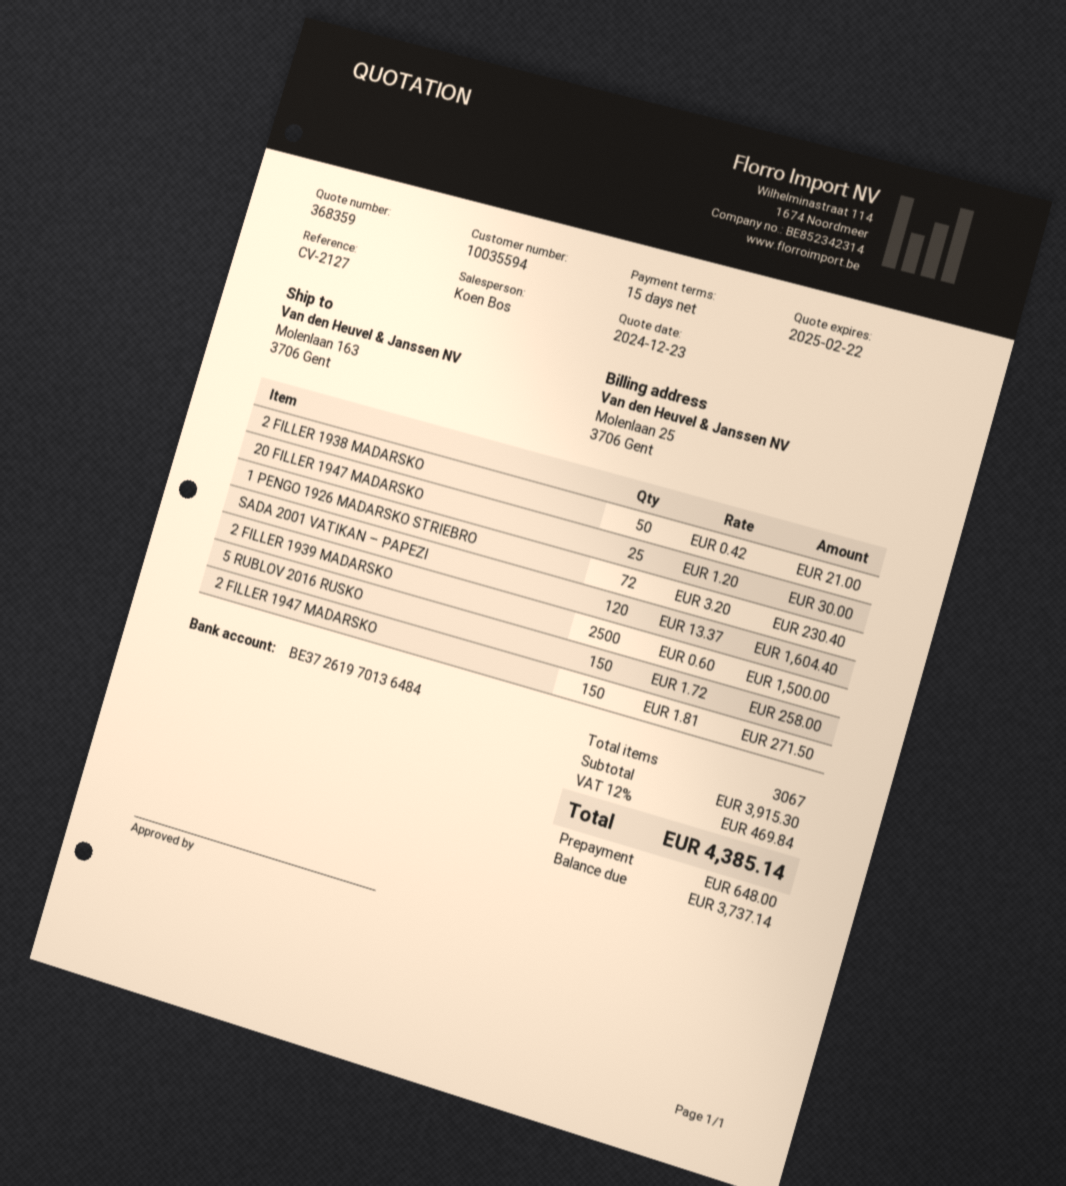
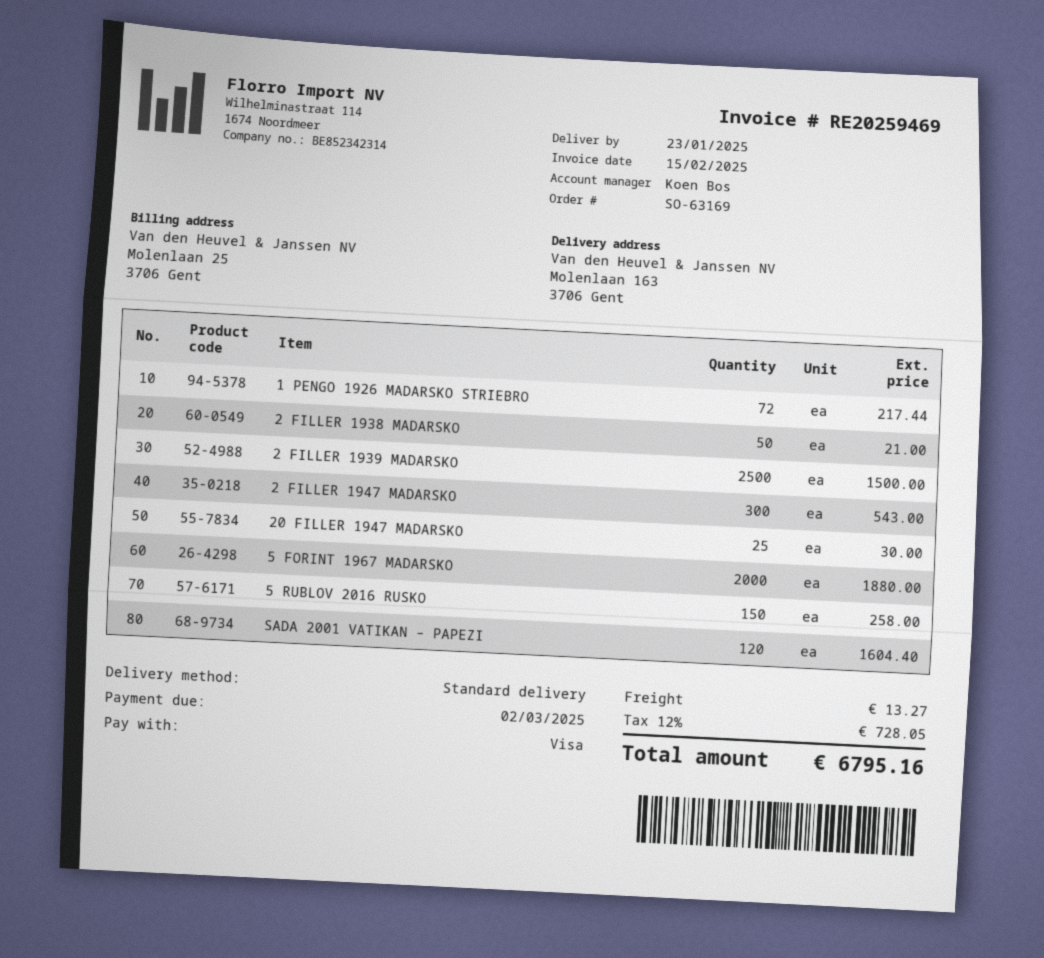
1 PENGO 1926 MADARSKO STRIEBRO: 72 for 230.40 -> 72 for 217.44
2 FILLER 1947 MADARSKO: 150 for 271.50 -> 300 for 543.00
5 FORINT 1967 MADARSKO: none -> 2000 for 1880.00
shipping: none -> 13.27
tax: 12% = 469.84 -> 12% = 728.05
total: 4385.14 -> 6795.16

